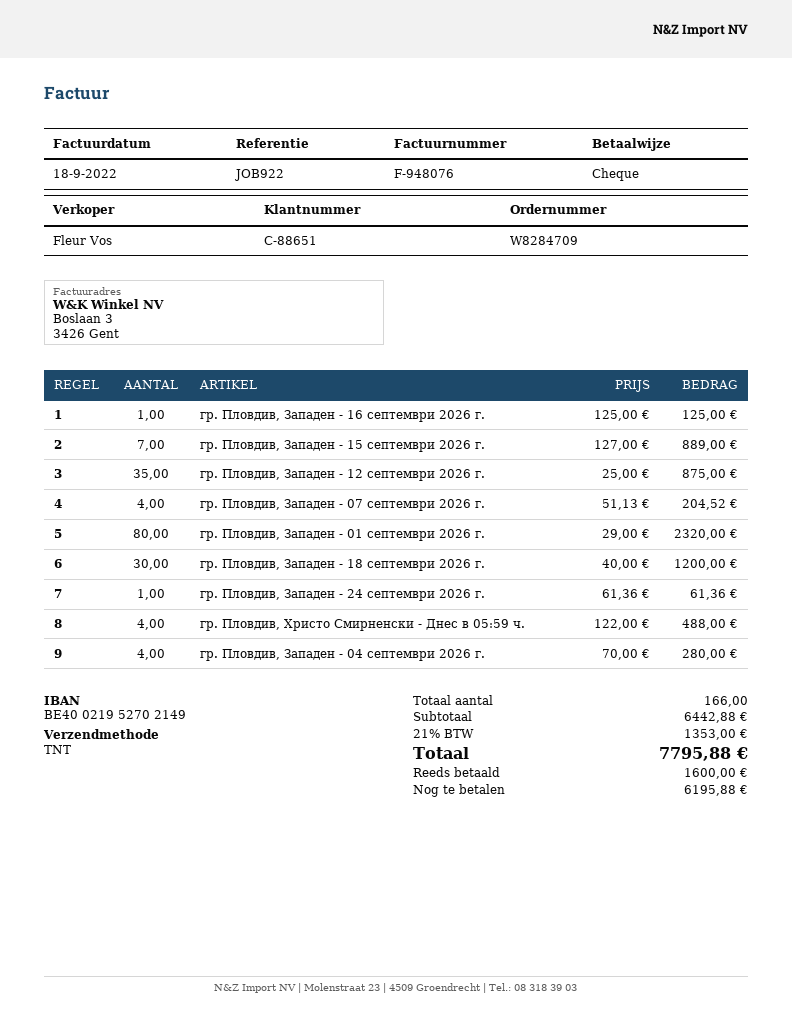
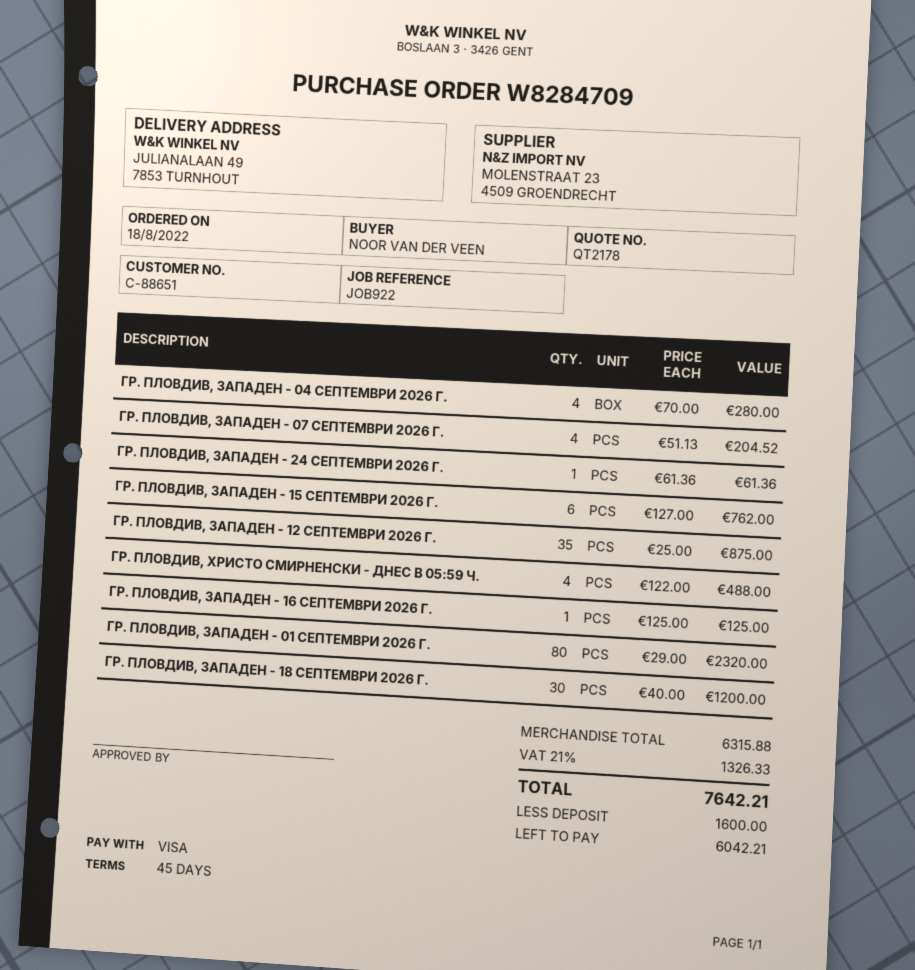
payment method: cheque -> Visa
гр. Пловдив, Западен - 15 септември 2026 г.: 7 x 127.00 = 889.00 -> 6 x 127.00 = 762.00
subtotal: 6442.88 -> 6315.88
tax: 21% = 1353.00 -> 21% = 1326.33
total: 7795.88 -> 7642.21
balance: 6195.88 -> 6042.21

